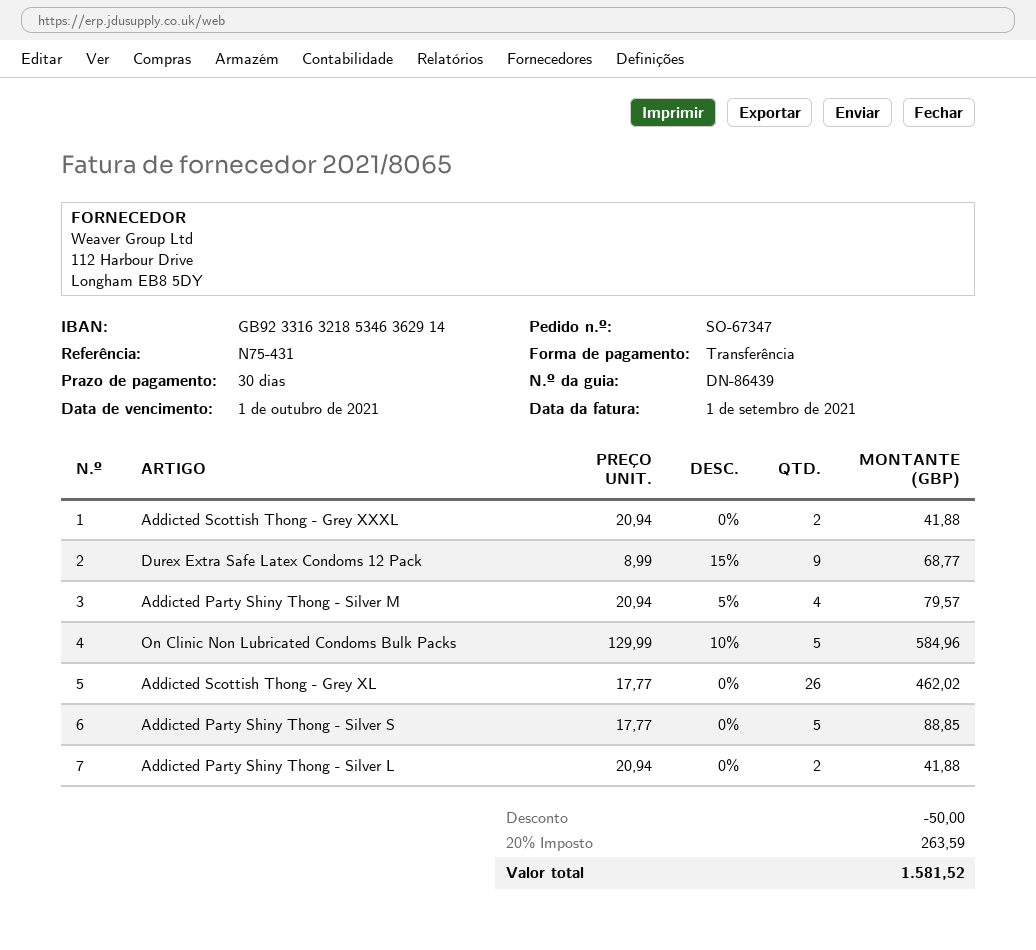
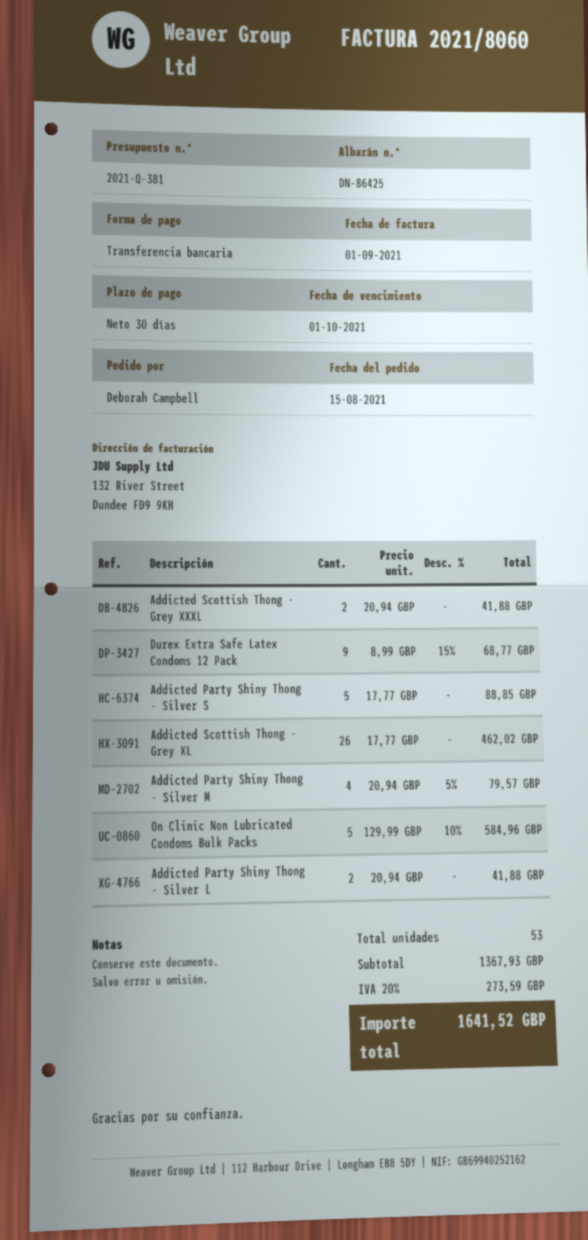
delivery note number: DN-86439 -> DN-86425
invoice number: 2021/8065 -> 2021/8060
discount: 50.00 -> none
tax: 20% = 263.59 -> 20% = 273.59
total: 1581.52 -> 1641.52

